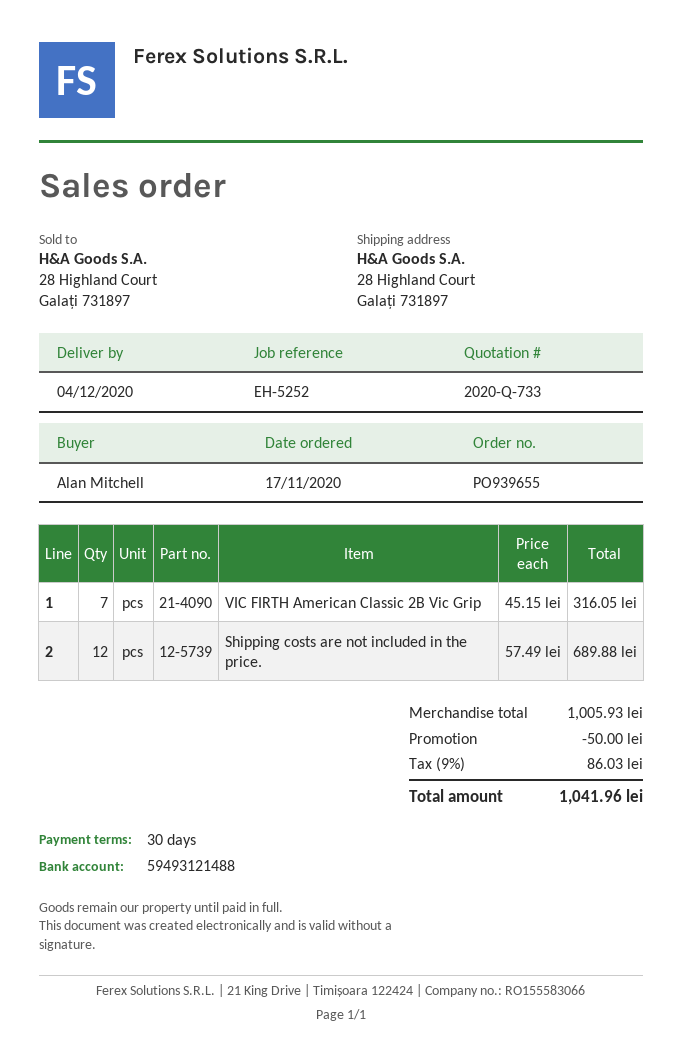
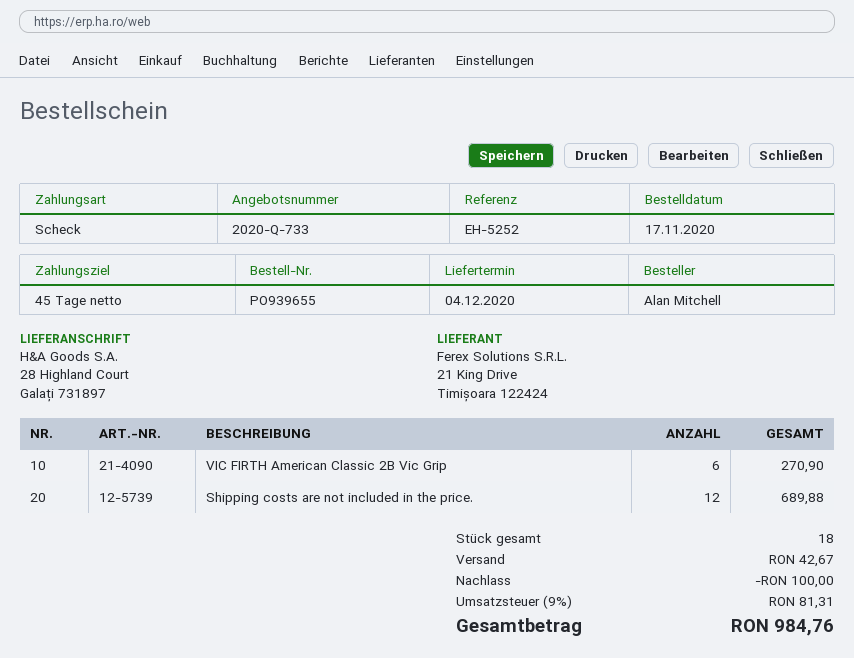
payment terms: 30 days -> 45 days
VIC FIRTH American Classic 2B Vic Grip: 7 for 316.05 -> 6 for 270.90
discount: 50.00 -> 100.00
shipping: none -> 42.67
tax: 9% = 86.03 -> 9% = 81.31
total: 1041.96 -> 984.76

